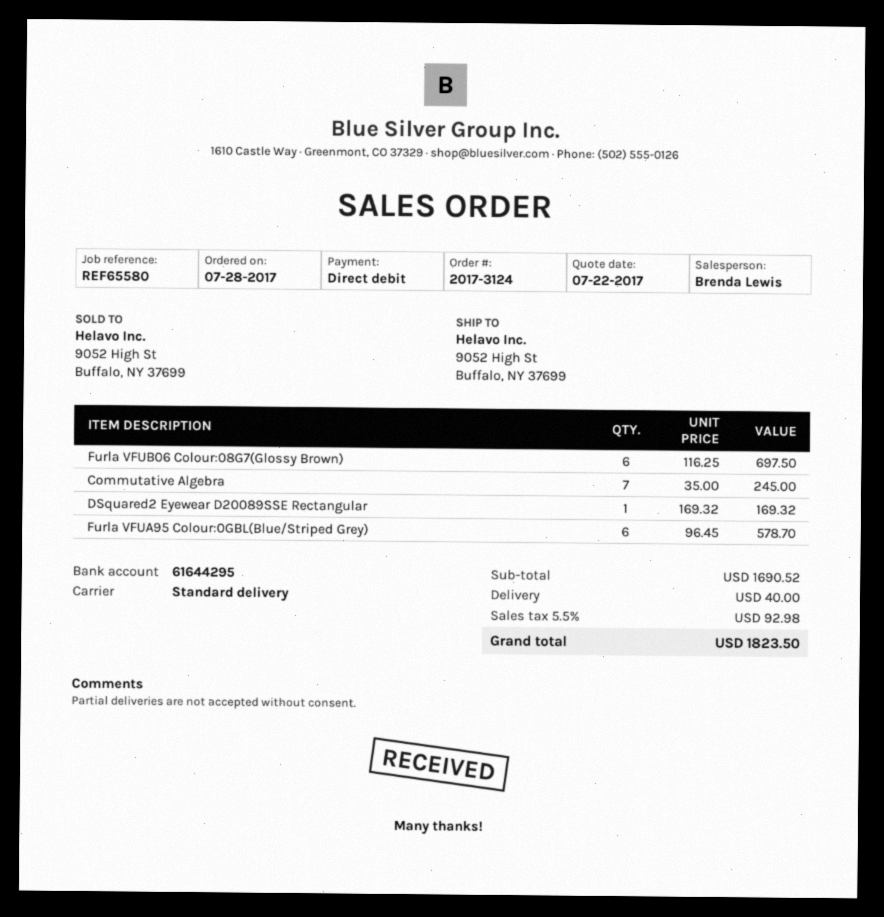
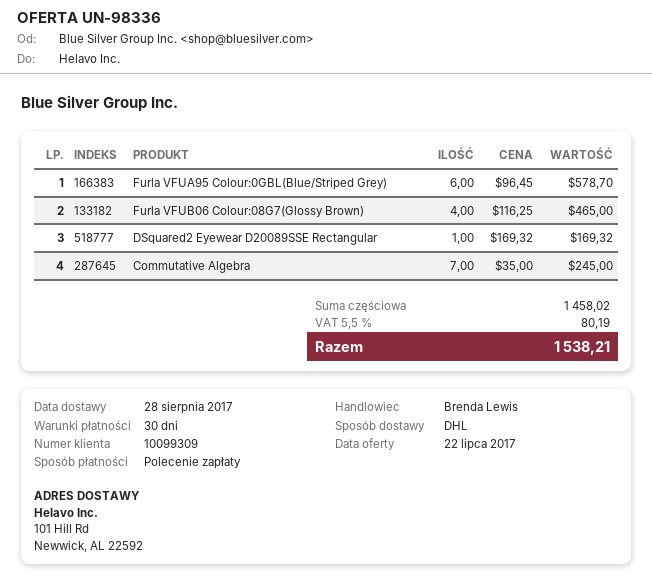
shipping method: standard -> DHL
ship to: 9052 High St, Buffalo, NY 37699 -> 101 Hill Rd, Newwick, AL 22592
Furla VFUB06 Colour:08G7(Glossy Brown): 6 x 116.25 = 697.50 -> 4 x 116.25 = 465.00
subtotal: 1690.52 -> 1458.02
shipping: 40.00 -> none
tax: 5.5% = 92.98 -> 5.5% = 80.19
total: 1823.50 -> 1538.21

